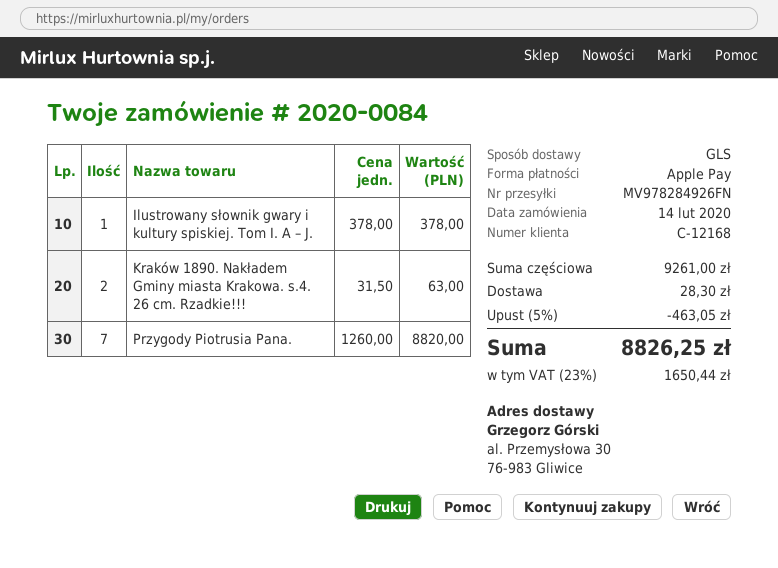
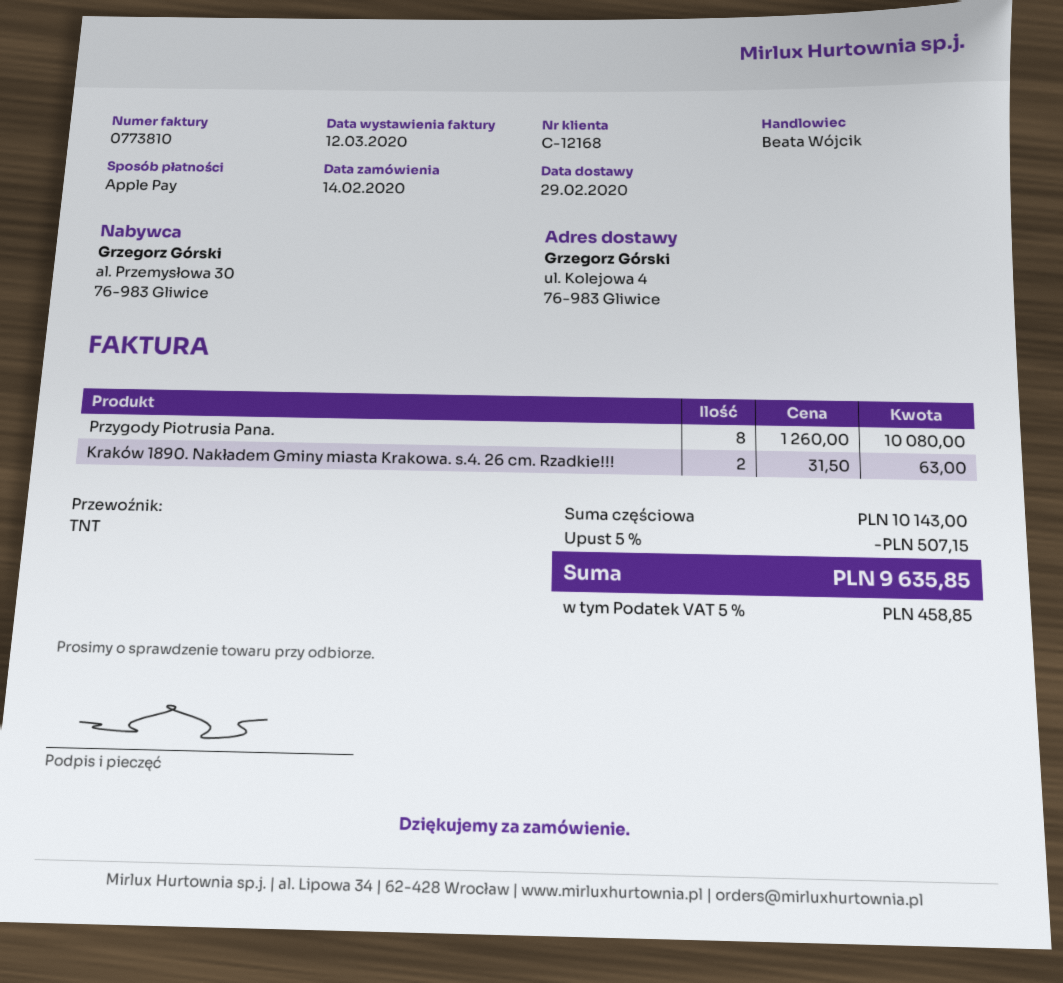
shipping method: GLS -> TNT
ship to: al. Przemysłowa 30, 76-983 Gliwice -> ul. Kolejowa 4, 76-983 Gliwice
Ilustrowany słownik gwary i kultury spiskiej. Tom I. A – J.: 1 x 378.00 = 378.00 -> none
Przygody Piotrusia Pana.: 7 x 1260.00 = 8820.00 -> 8 x 1260.00 = 10080.00
subtotal: 9261.00 -> 10143.00
discount: 5% = 463.05 -> 5% = 507.15
shipping: 28.30 -> none
tax: 23% = 1650.44 -> 5% = 458.85
total: 8826.25 -> 9635.85

